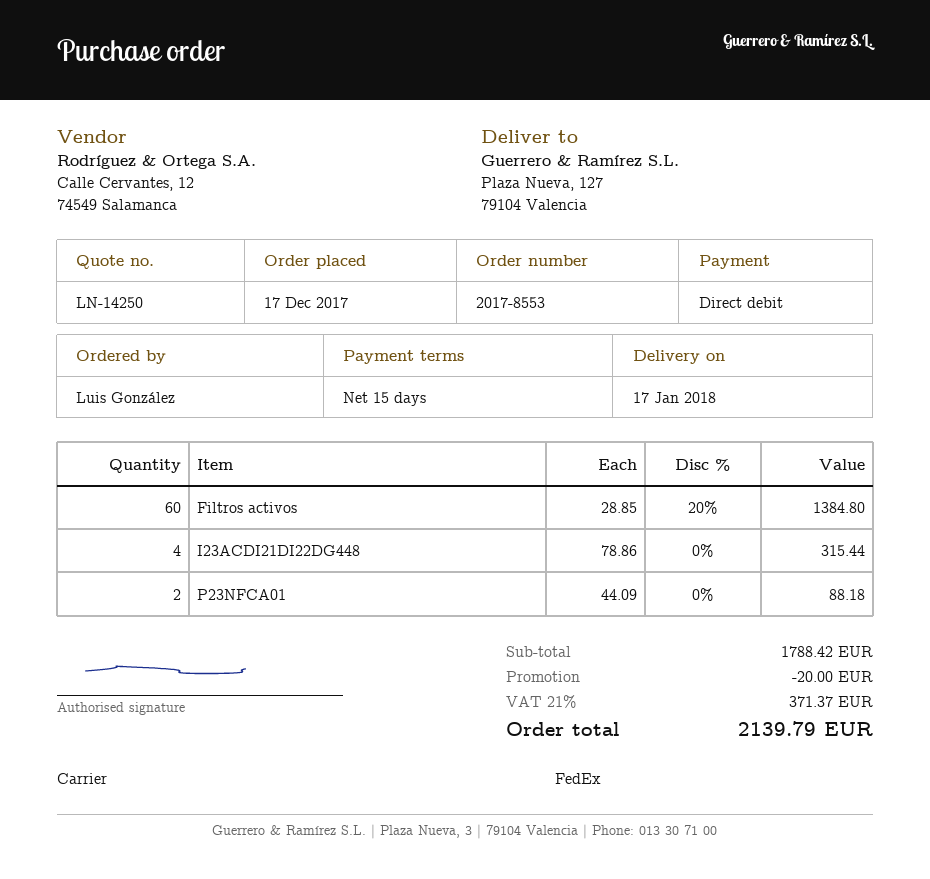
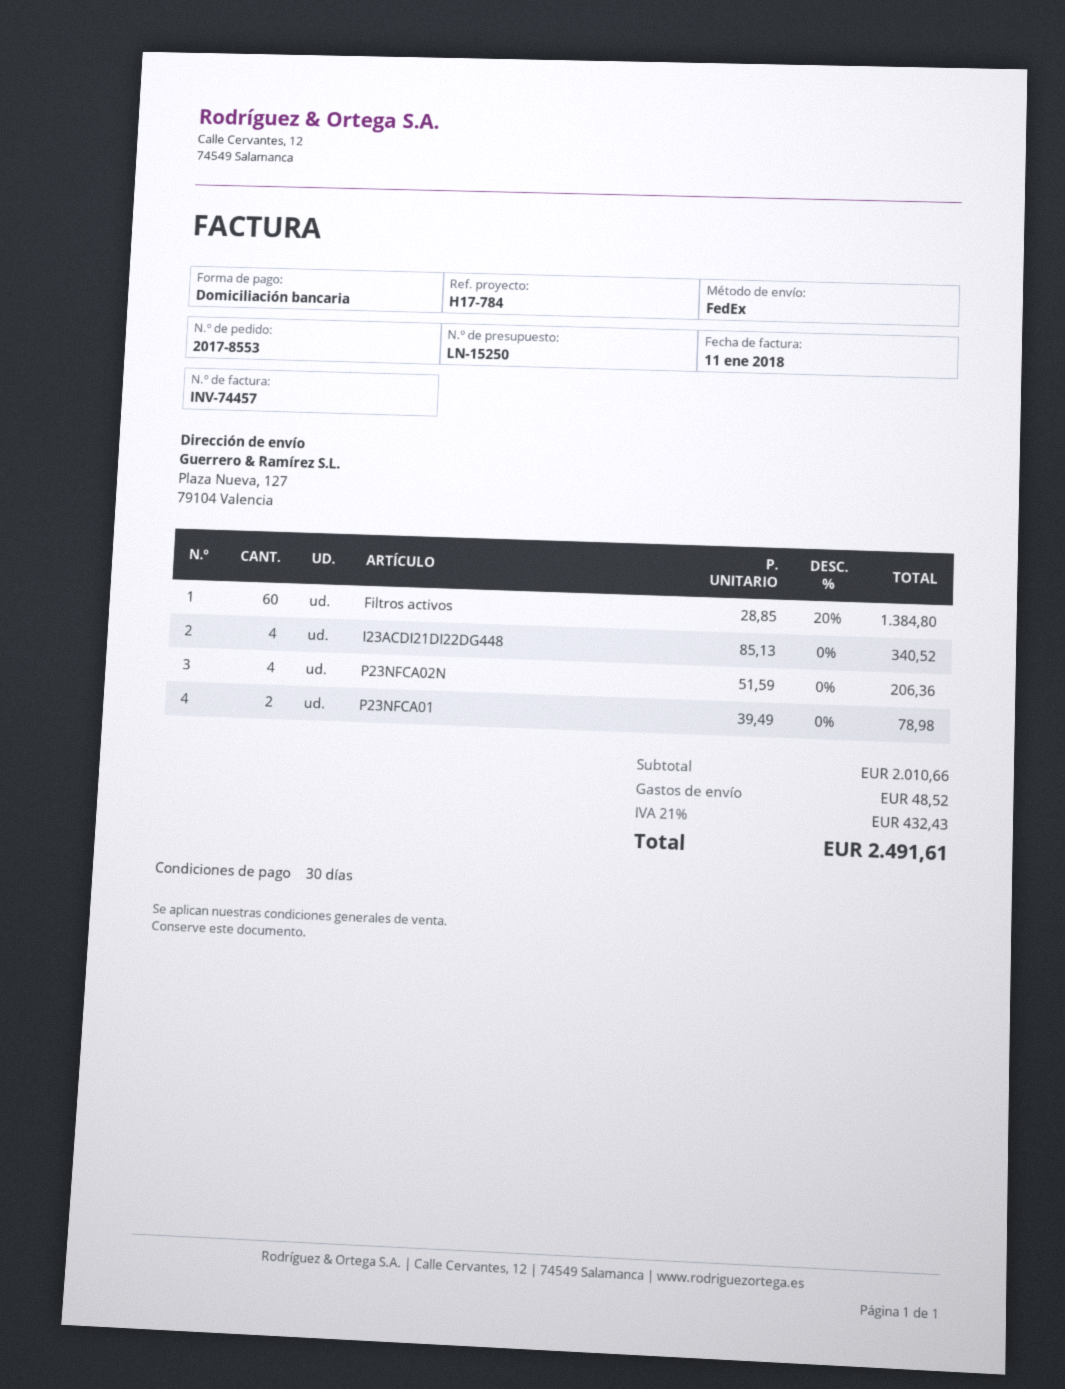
quote number: LN-14250 -> LN-15250
payment terms: 15 days -> 30 days
I23ACDI21DI22DG448: 4 x 78.86 = 315.44 -> 4 x 85.13 = 340.52
P23NFCA01: 2 x 44.09 = 88.18 -> 2 x 39.49 = 78.98
P23NFCA02N: none -> 4 x 51.59 = 206.36
subtotal: 1788.42 -> 2010.66
discount: 20.00 -> none
shipping: none -> 48.52
tax: 21% = 371.37 -> 21% = 432.43
total: 2139.79 -> 2491.61

